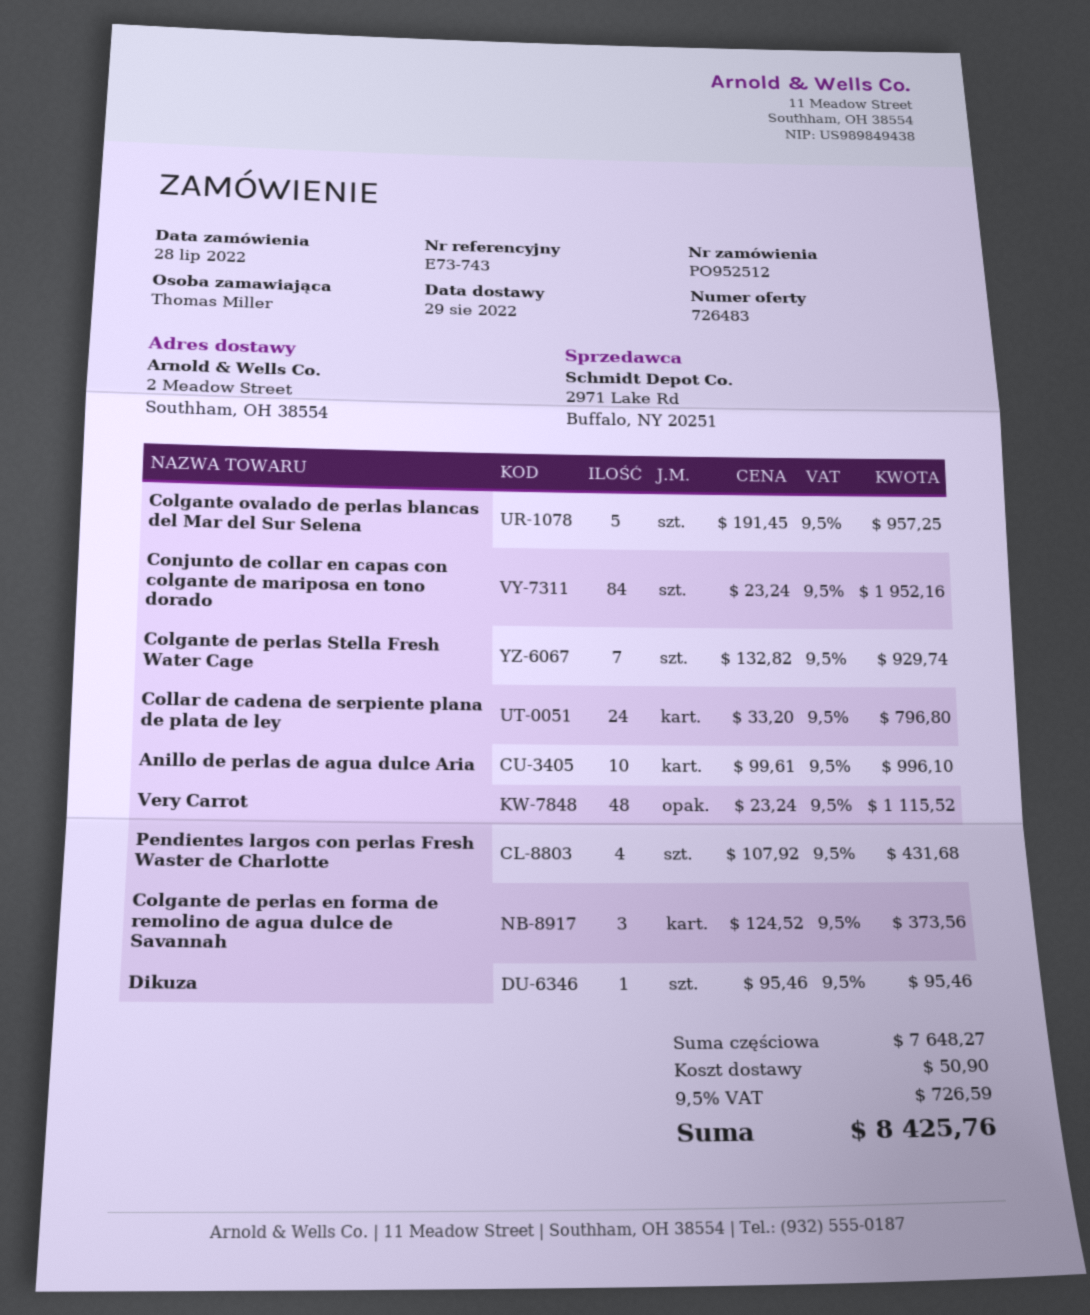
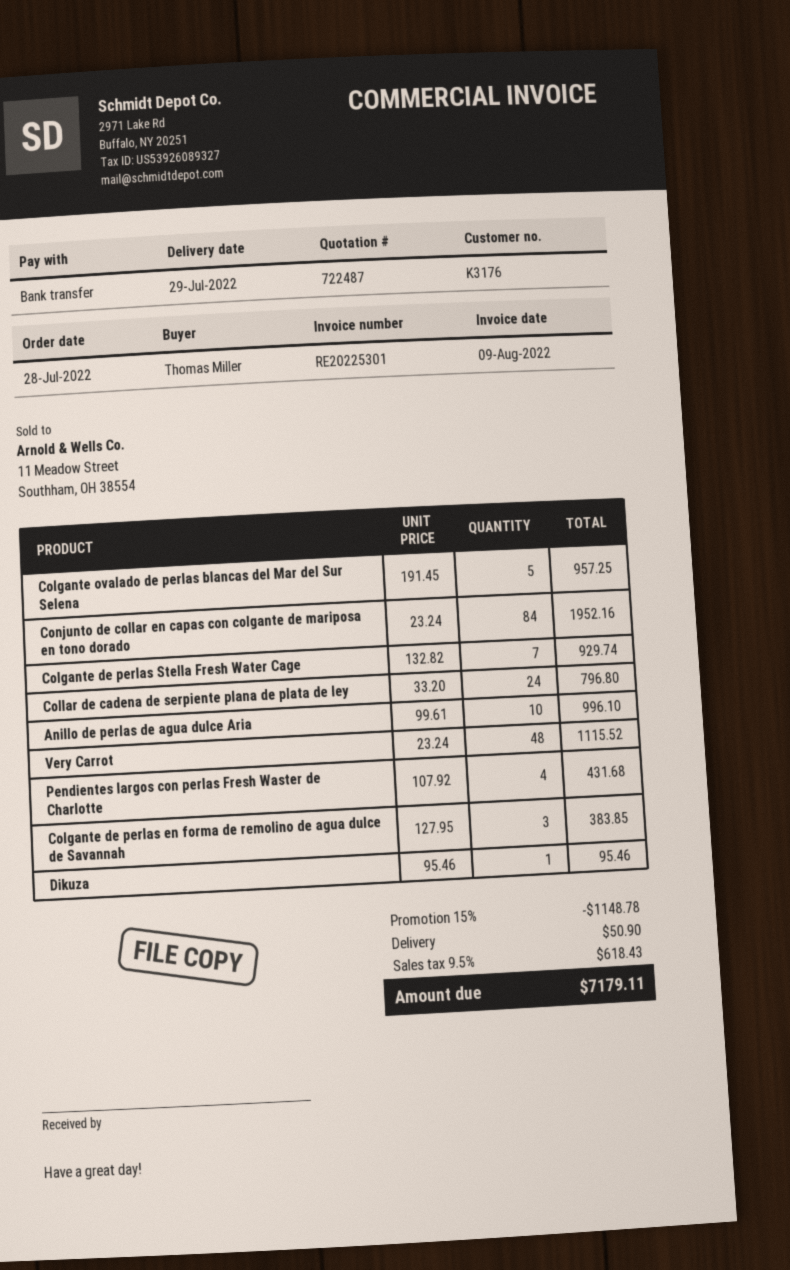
quote number: 726483 -> 722487
delivery date: 2022-08-29 -> 2022-07-29
Colgante de perlas en forma de remolino de agua dulce de Savannah: 3 x 124.52 = 373.56 -> 3 x 127.95 = 383.85
discount: none -> 15% = 1148.78
tax: 9.5% = 726.59 -> 9.5% = 618.43
total: 8425.76 -> 7179.11

